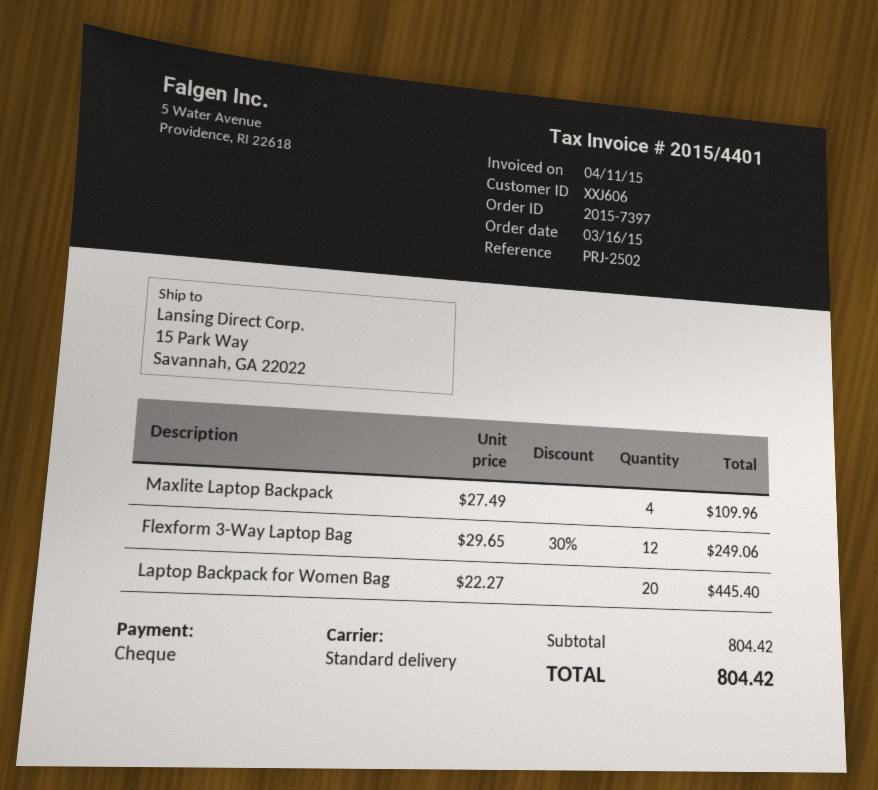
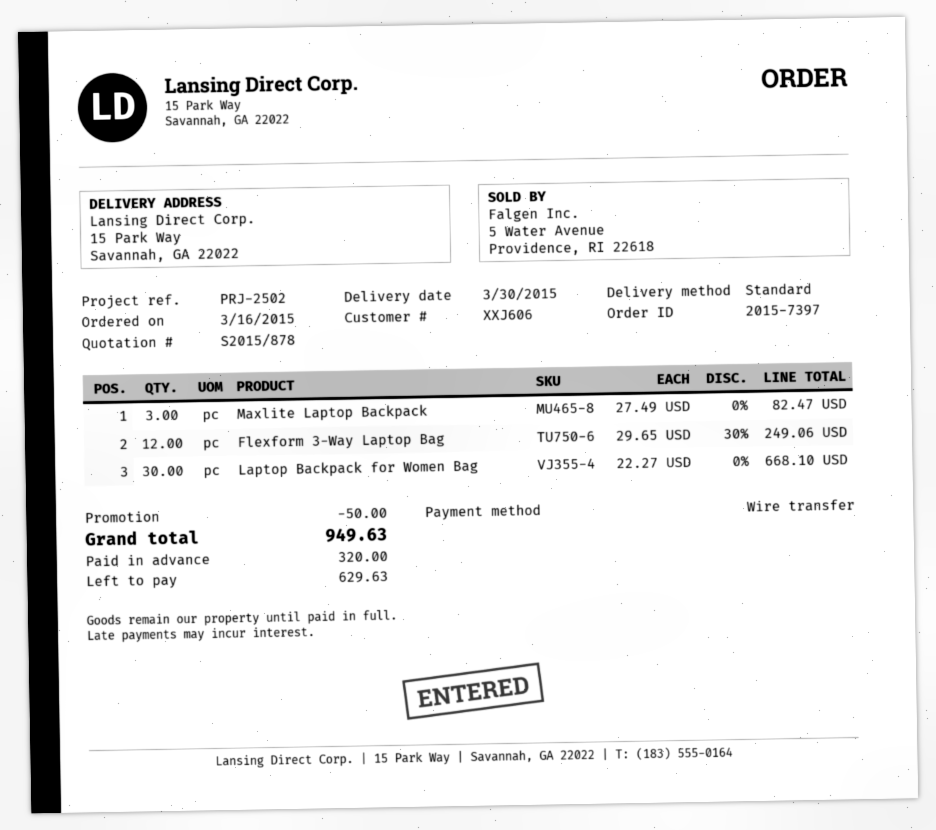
payment method: cheque -> bank transfer
Maxlite Laptop Backpack: 4 x 27.49 = 109.96 -> 3 x 27.49 = 82.47
Laptop Backpack for Women Bag: 20 x 22.27 = 445.40 -> 30 x 22.27 = 668.10
discount: none -> 50.00
total: 804.42 -> 949.63

